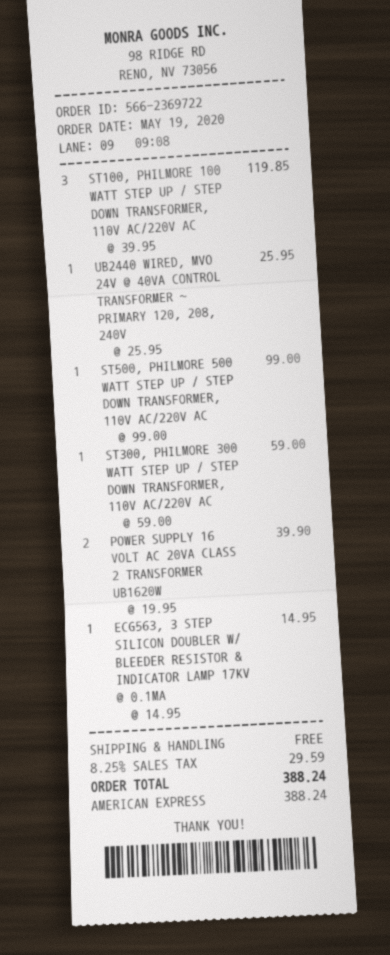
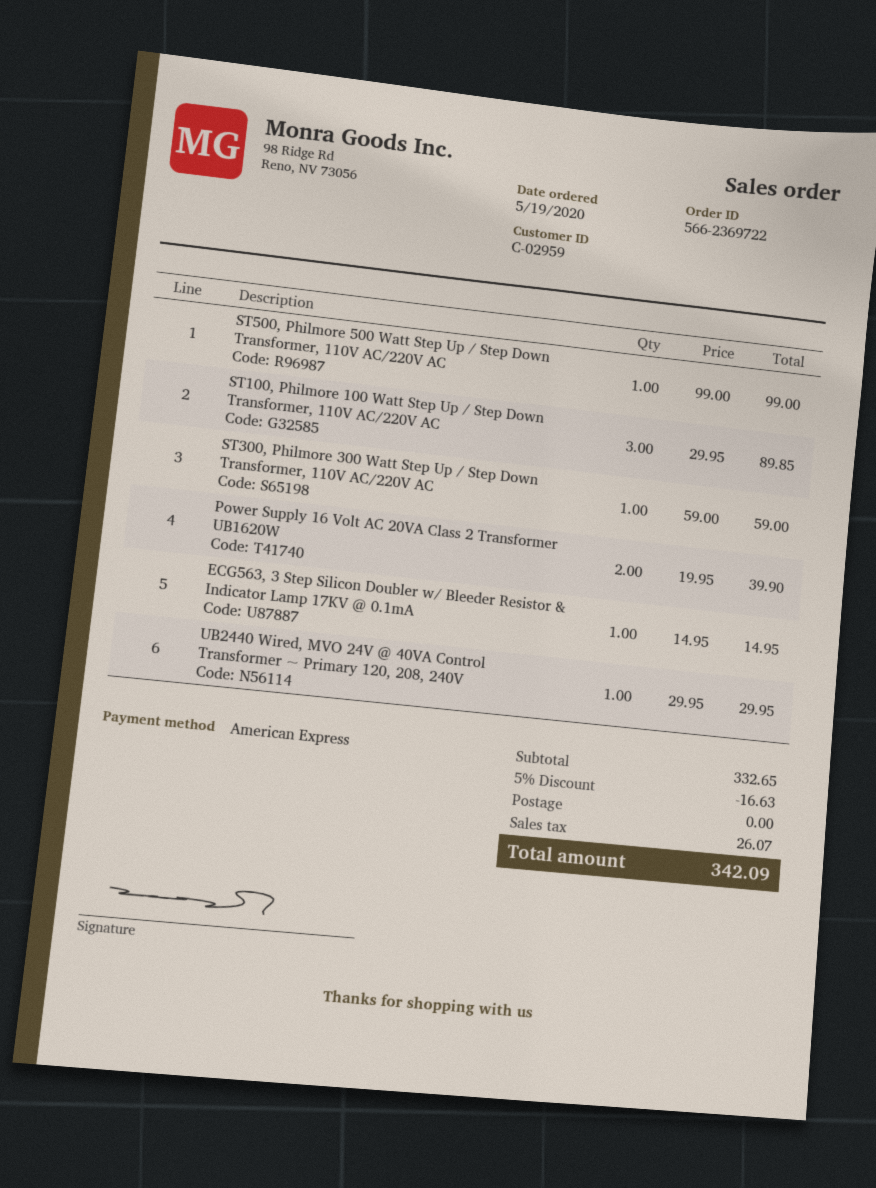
ST100, PHILMORE 100 WATT STEP UP / STEP DOWN TRANSFORMER, 110V AC/220V AC: 3 x 39.95 = 119.85 -> 3 x 29.95 = 89.85
UB2440 WIRED, MVO 24V @ 40VA CONTROL TRANSFORMER ~ PRIMARY 120, 208, 240V: 1 x 25.95 = 25.95 -> 1 x 29.95 = 29.95
discount: none -> 5% = 16.63
tax: 29.59 -> 26.07
total: 388.24 -> 342.09

